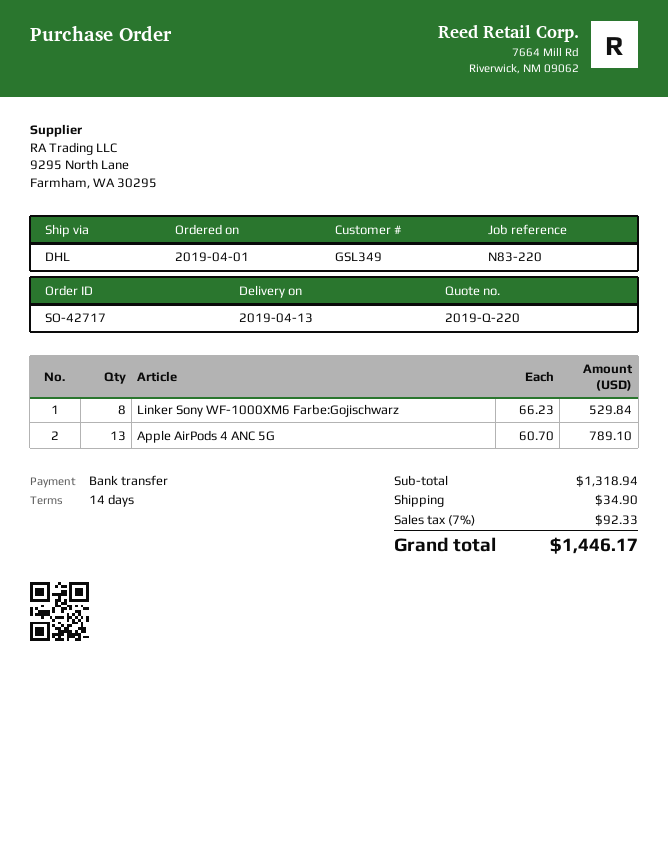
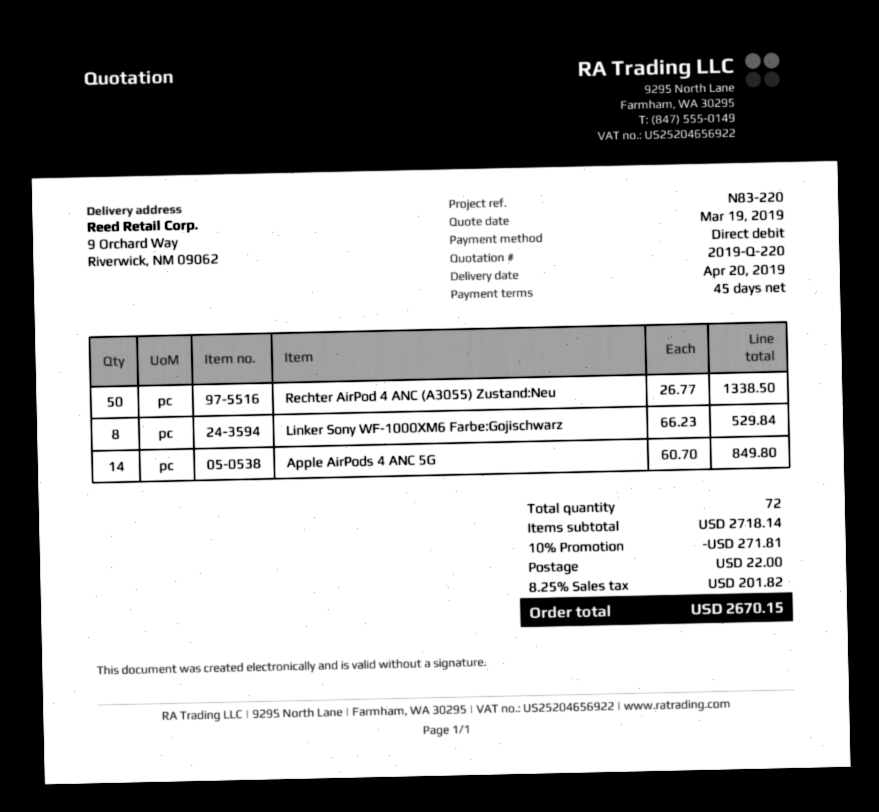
delivery date: 2019-04-13 -> 2019-04-20
payment terms: 14 days -> 45 days
payment method: bank transfer -> direct debit
Apple AirPods 4 ANC 5G: 13 x 60.70 = 789.10 -> 14 x 60.70 = 849.80
Rechter AirPod 4 ANC (A3055) Zustand:Neu: none -> 50 x 26.77 = 1338.50
subtotal: 1318.94 -> 2718.14
discount: none -> 10% = 271.81
shipping: 34.90 -> 22.00
tax: 7% = 92.33 -> 8.25% = 201.82
total: 1446.17 -> 2670.15

